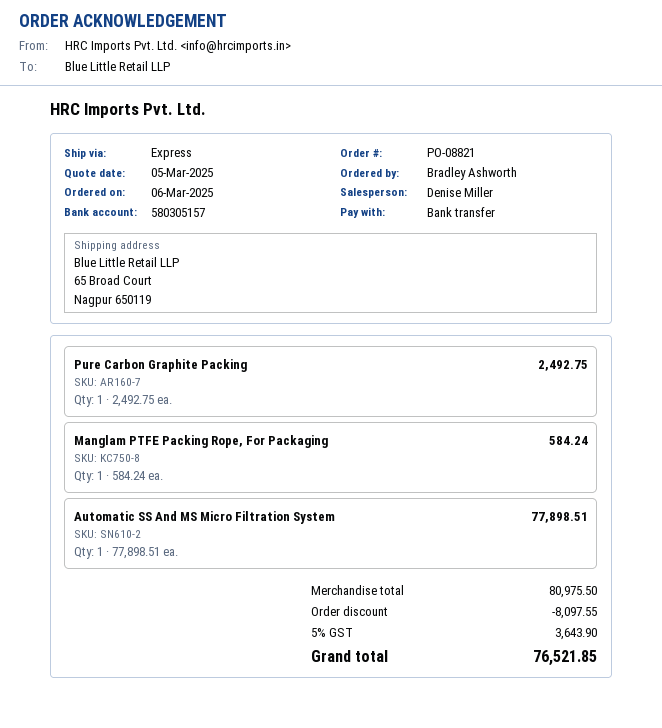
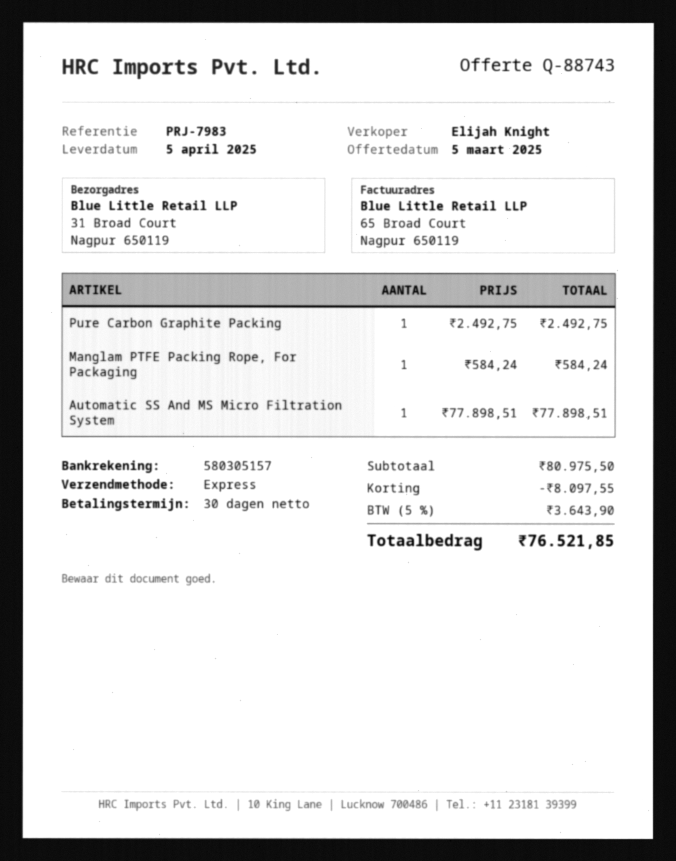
sales rep: Denise Miller -> Elijah Knight
ship to: 65 Broad Court, Nagpur 650119 -> 31 Broad Court, Nagpur 650119

